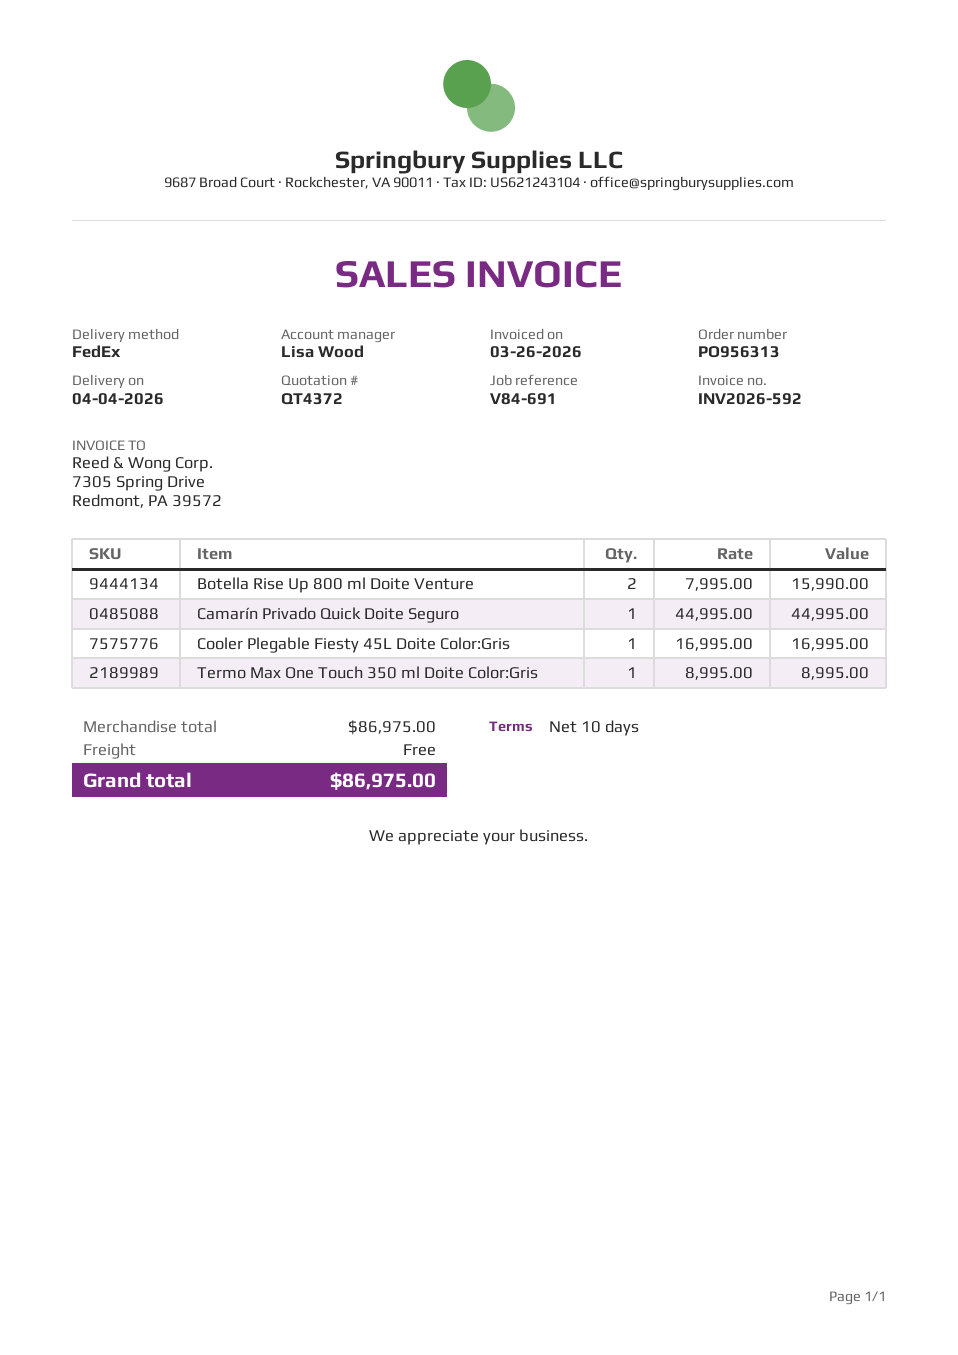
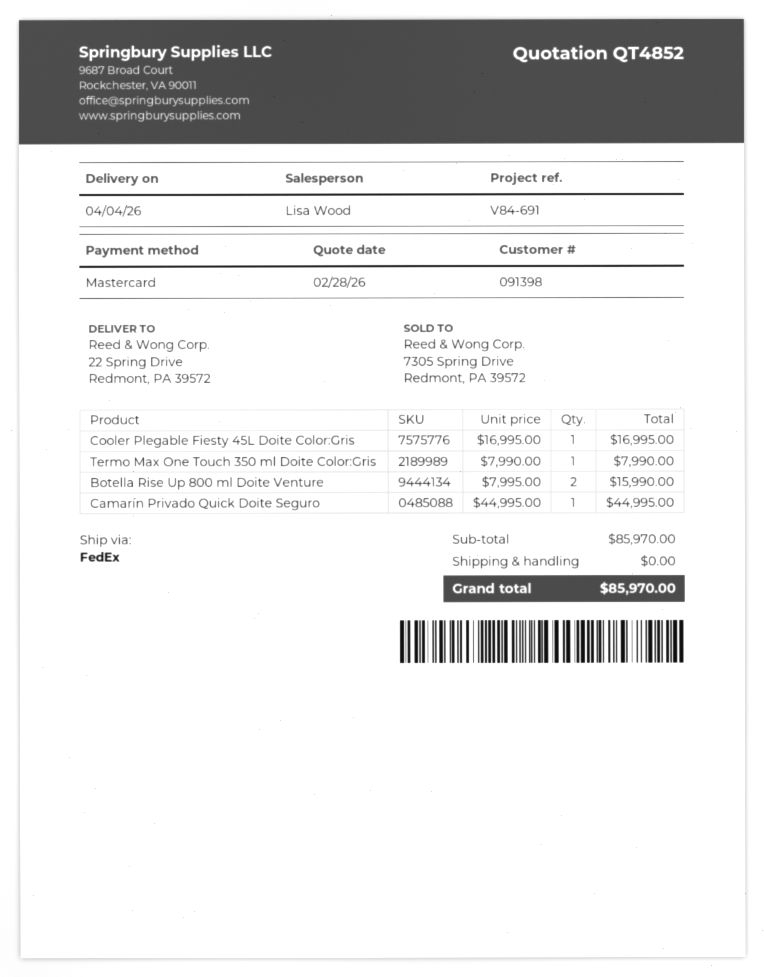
quote number: QT4372 -> QT4852
Termo Max One Touch 350 ml Doite Color:Gris: 1 x 8995.00 = 8995.00 -> 1 x 7990.00 = 7990.00
subtotal: 86975.00 -> 85970.00
total: 86975.00 -> 85970.00

